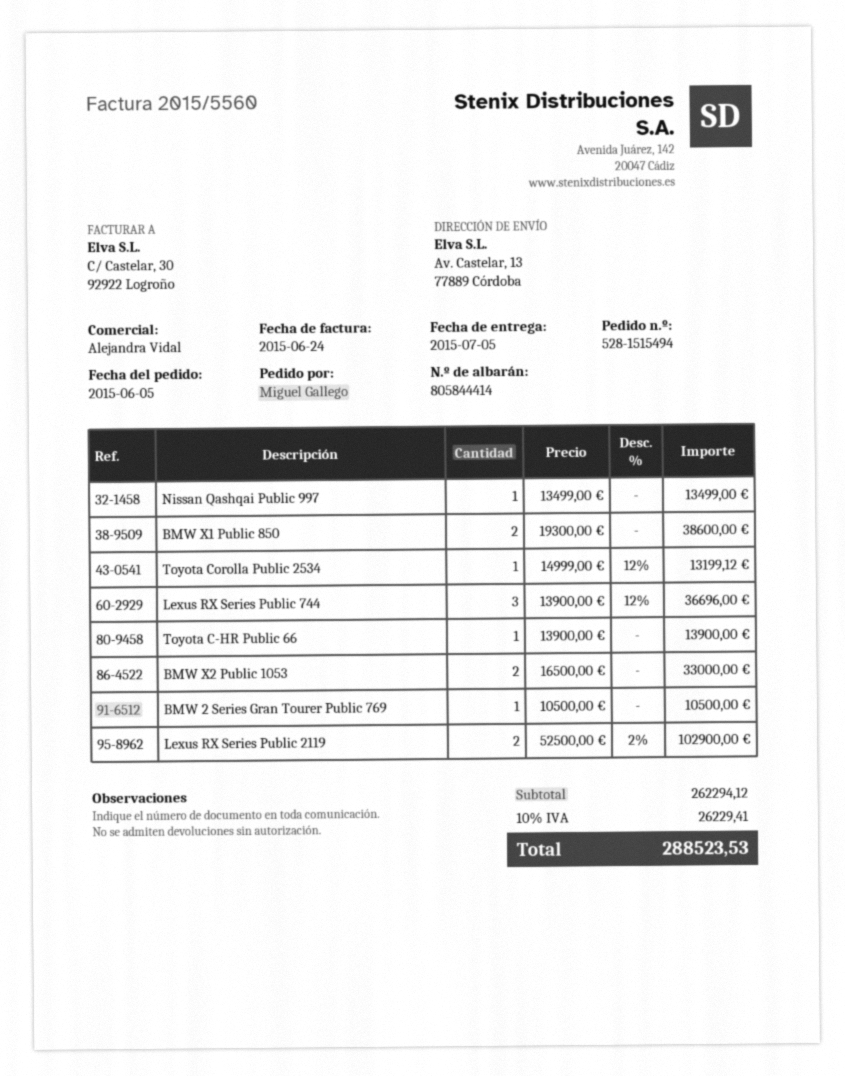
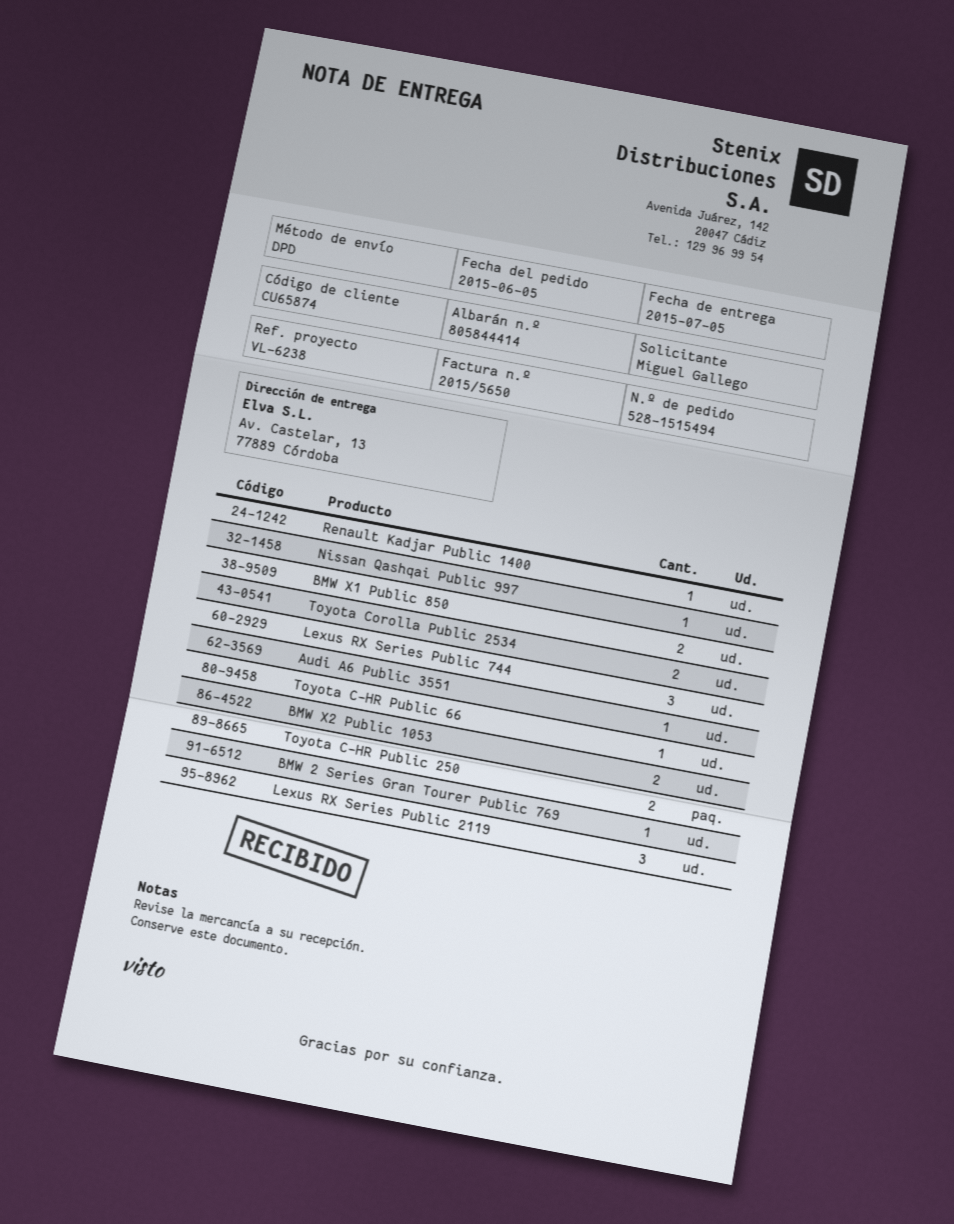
invoice number: 2015/5560 -> 2015/5650
Toyota Corolla Public 2534: 1 -> 2
Lexus RX Series Public 2119: 2 -> 3
Renault Kadjar Public 1400: none -> 1
Audi A6 Public 3551: none -> 1
Toyota C-HR Public 250: none -> 2

